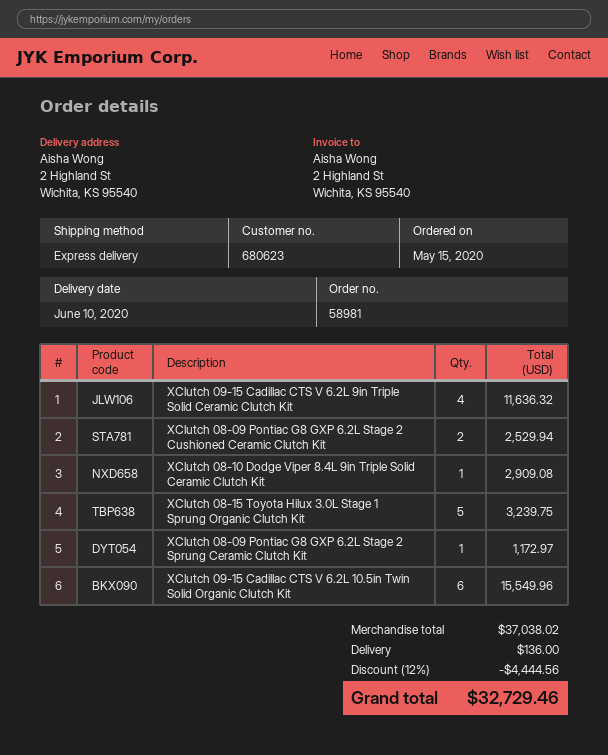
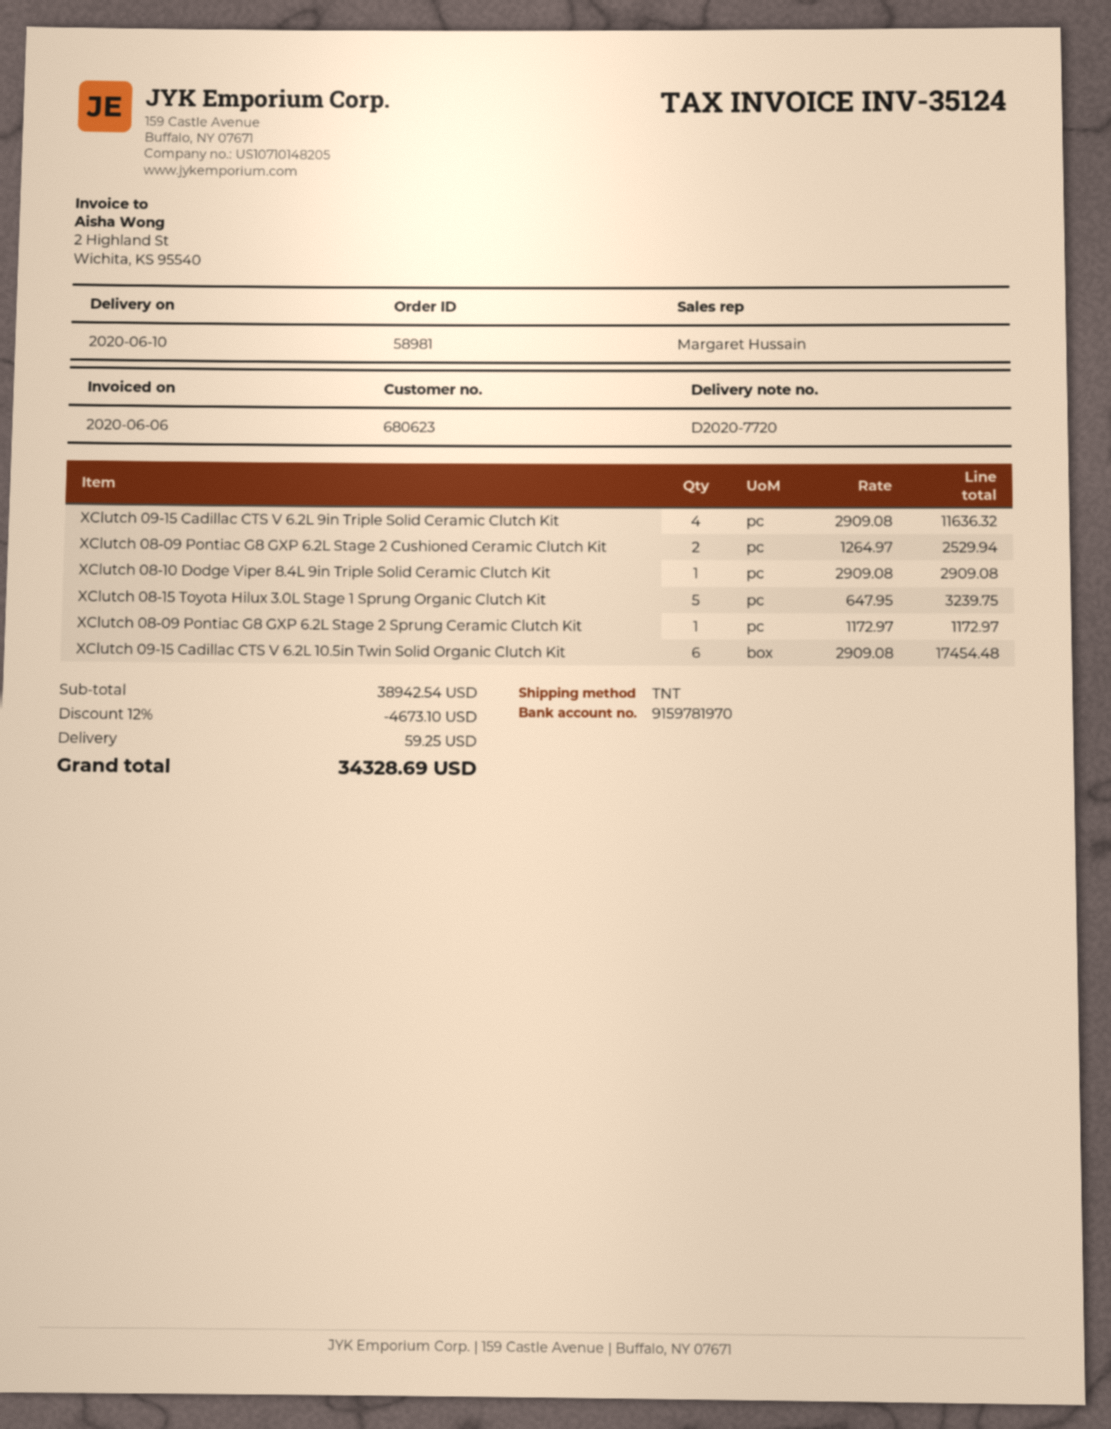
shipping method: express -> TNT
XClutch 09-15 Cadillac CTS V 6.2L 10.5in Twin Solid Organic Clutch Kit: 6 for 15549.96 -> 6 for 17454.48
subtotal: 37038.02 -> 38942.54
discount: 12% = 4444.56 -> 12% = 4673.10
shipping: 136.00 -> 59.25
total: 32729.46 -> 34328.69

